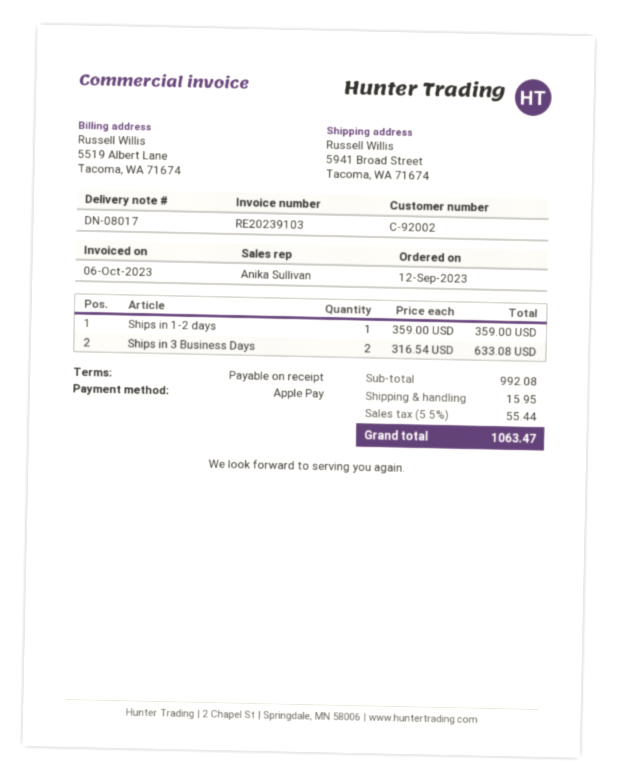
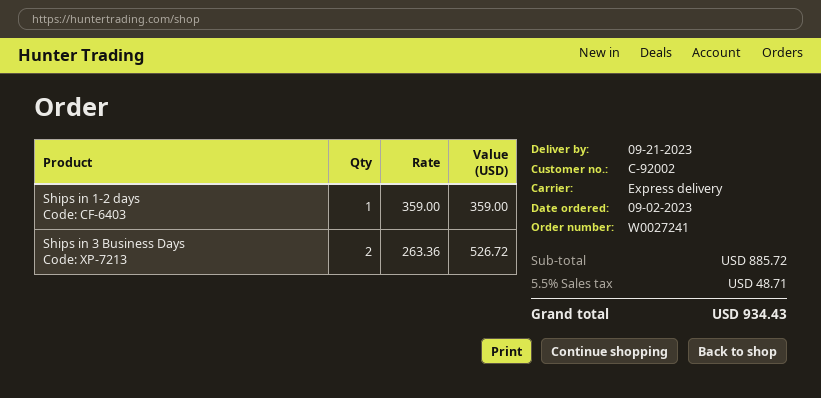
order date: 2023-09-12 -> 2023-09-02
Ships in 3 Business Days: 2 x 316.54 = 633.08 -> 2 x 263.36 = 526.72
subtotal: 992.08 -> 885.72
shipping: 15.95 -> none
tax: 5.5% = 55.44 -> 5.5% = 48.71
total: 1063.47 -> 934.43

